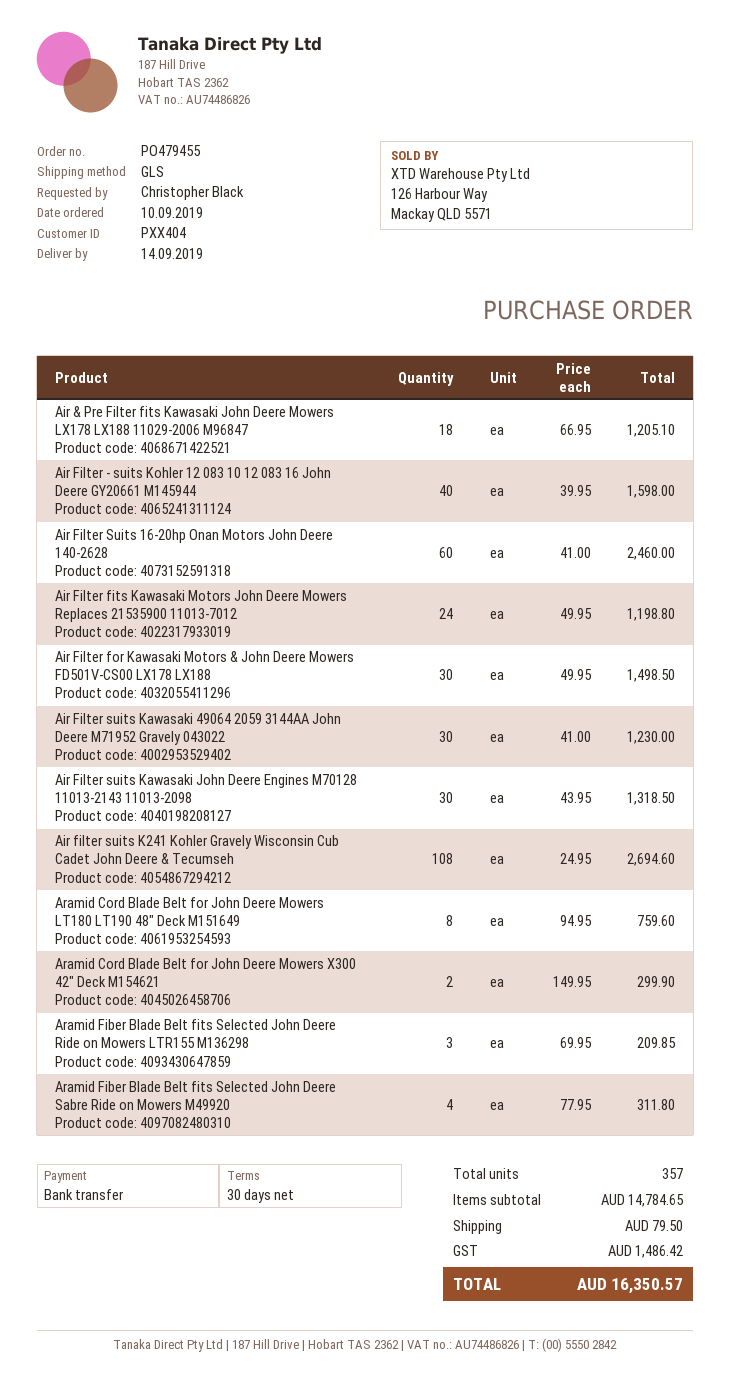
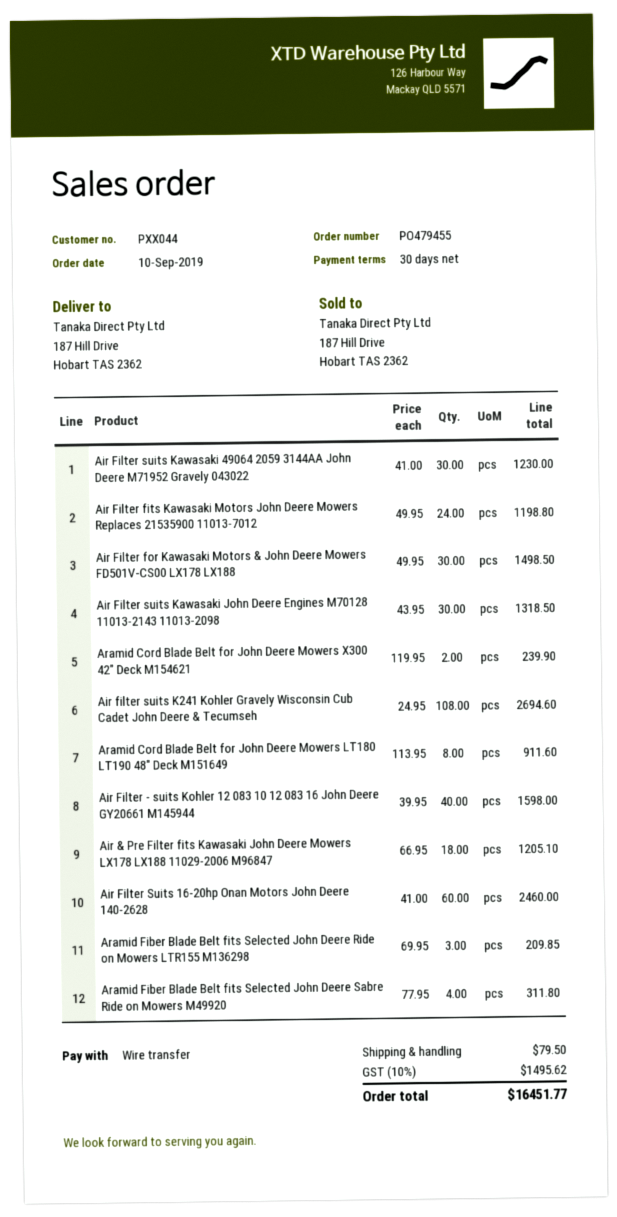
customer number: PXX404 -> PXX044
Aramid Cord Blade Belt for John Deere Mowers LT180 LT190 48" Deck M151649: 8 x 94.95 = 759.60 -> 8 x 113.95 = 911.60
Aramid Cord Blade Belt for John Deere Mowers X300 42" Deck M154621: 2 x 149.95 = 299.90 -> 2 x 119.95 = 239.90
tax: 1486.42 -> 1495.62
total: 16350.57 -> 16451.77

